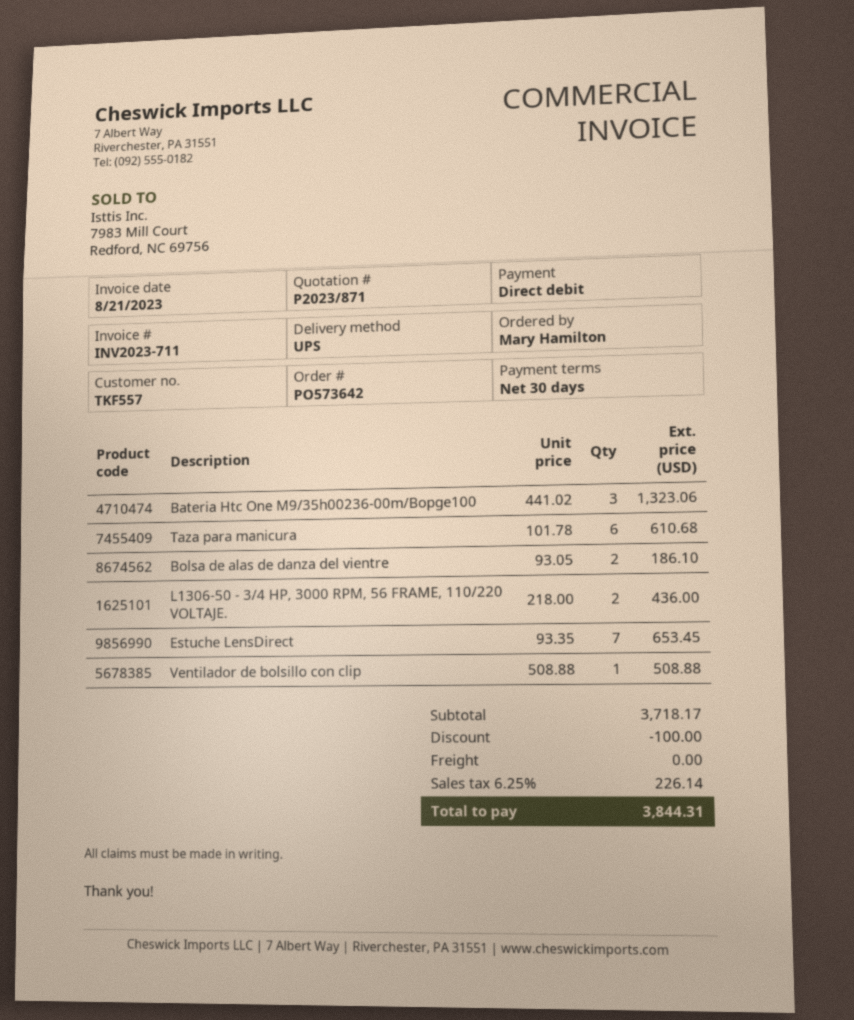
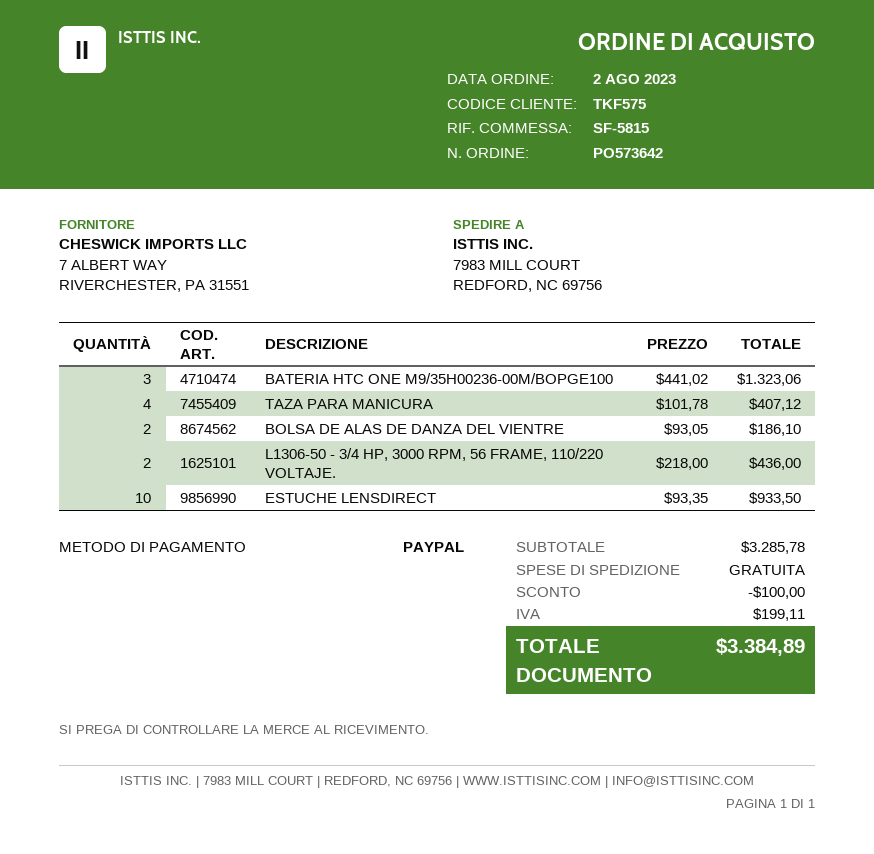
customer number: TKF557 -> TKF575
payment method: direct debit -> PayPal
Taza para manicura: 6 x 101.78 = 610.68 -> 4 x 101.78 = 407.12
Estuche LensDirect: 7 x 93.35 = 653.45 -> 10 x 93.35 = 933.50
Ventilador de bolsillo con clip: 1 x 508.88 = 508.88 -> none
subtotal: 3718.17 -> 3285.78
tax: 226.14 -> 199.11
total: 3844.31 -> 3384.89

